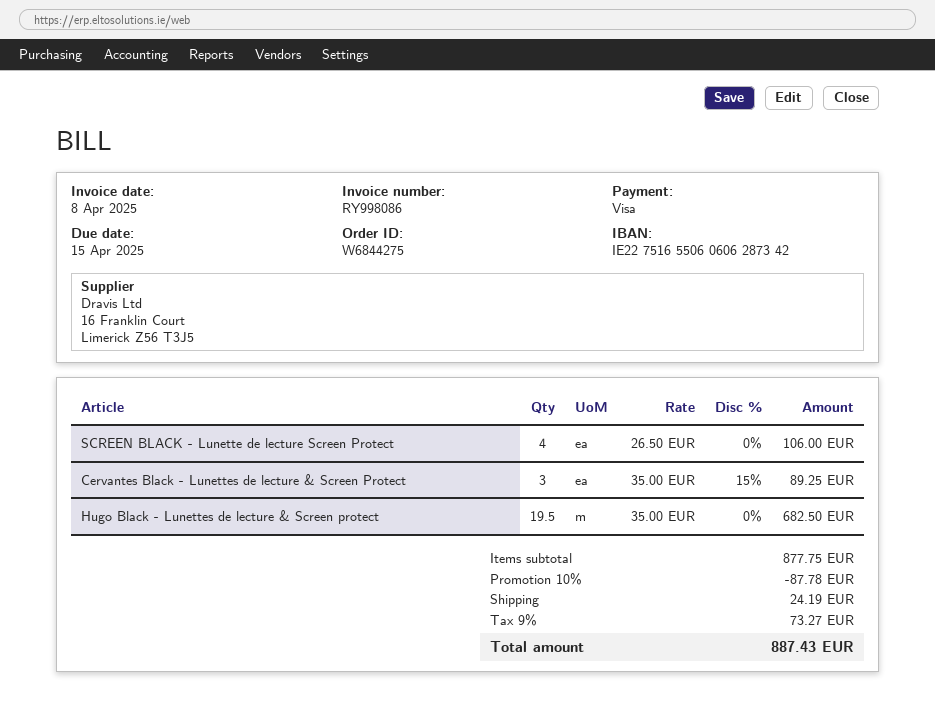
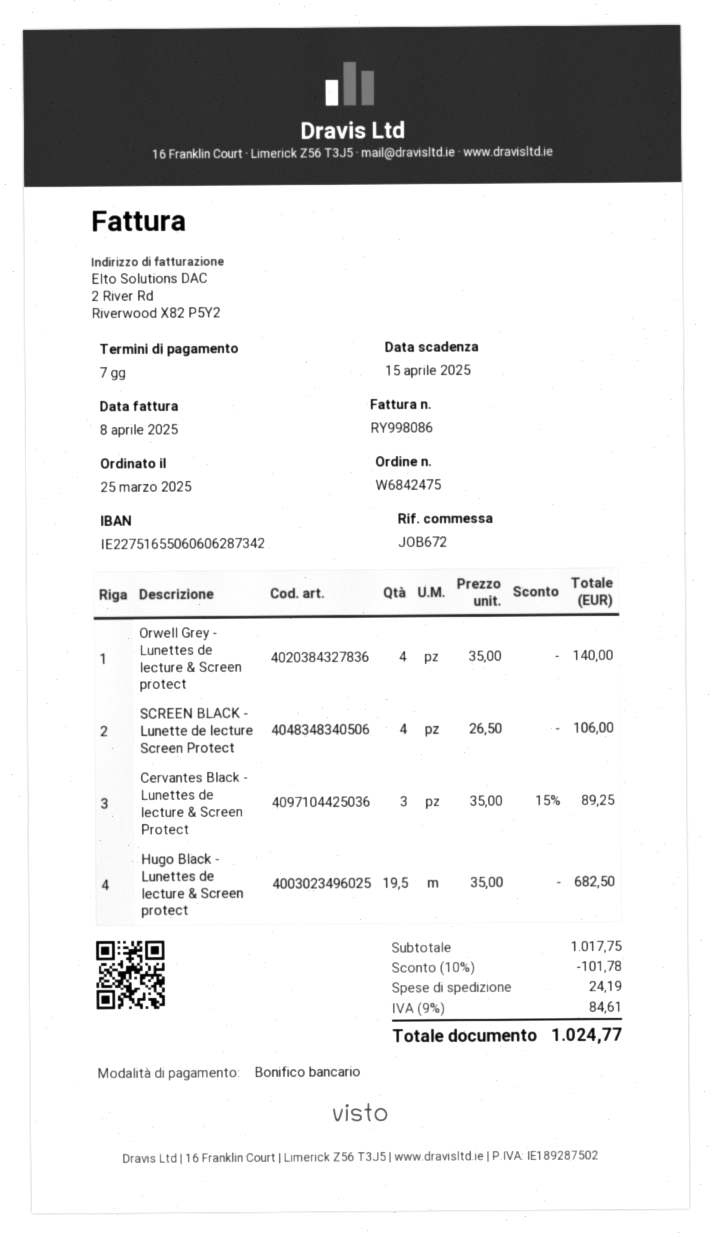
order number: W6844275 -> W6842475
payment method: Visa -> bank transfer
Orwell Grey - Lunettes de lecture & Screen protect: none -> 4 x 35.00 = 140.00
subtotal: 877.75 -> 1017.75
discount: 10% = 87.78 -> 10% = 101.78
tax: 9% = 73.27 -> 9% = 84.61
total: 887.43 -> 1024.77

